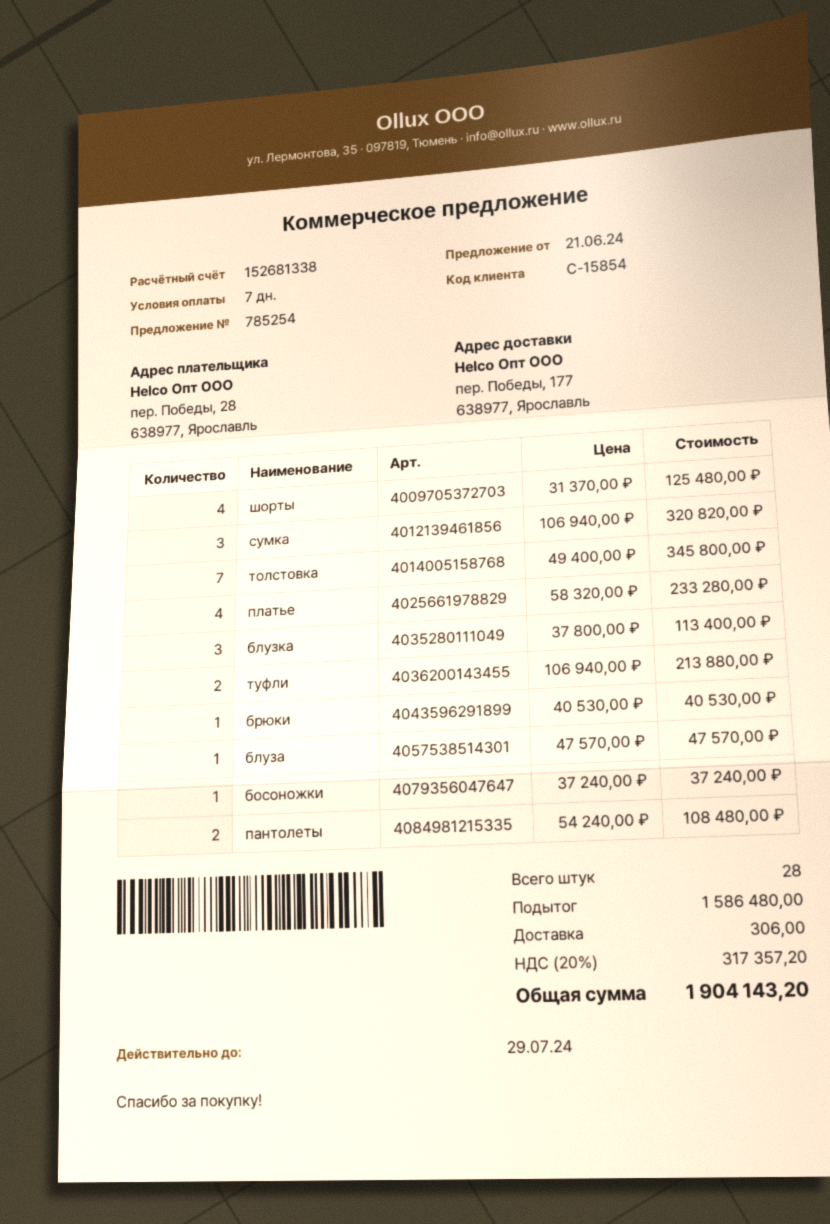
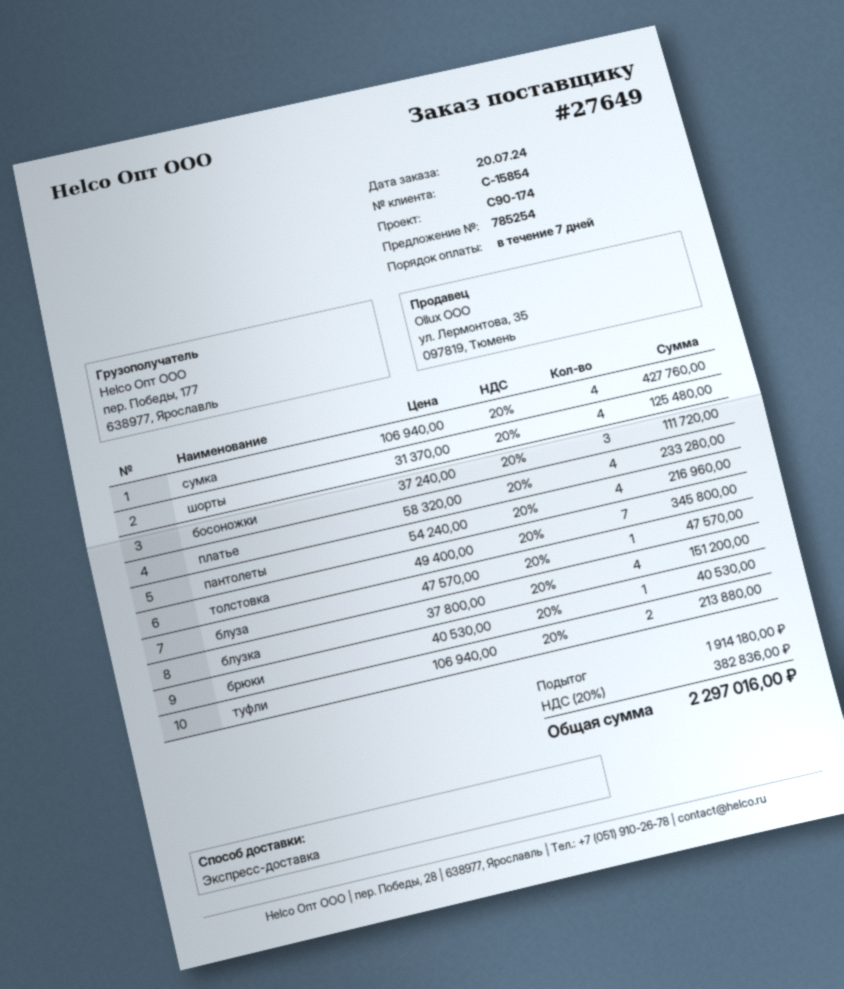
сумка: 3 x 106940.00 = 320820.00 -> 4 x 106940.00 = 427760.00
блузка: 3 x 37800.00 = 113400.00 -> 4 x 37800.00 = 151200.00
босоножки: 1 x 37240.00 = 37240.00 -> 3 x 37240.00 = 111720.00
пантолеты: 2 x 54240.00 = 108480.00 -> 4 x 54240.00 = 216960.00
subtotal: 1586480.00 -> 1914180.00
shipping: 306.00 -> none
tax: 20% = 317357.20 -> 20% = 382836.00
total: 1904143.20 -> 2297016.00

